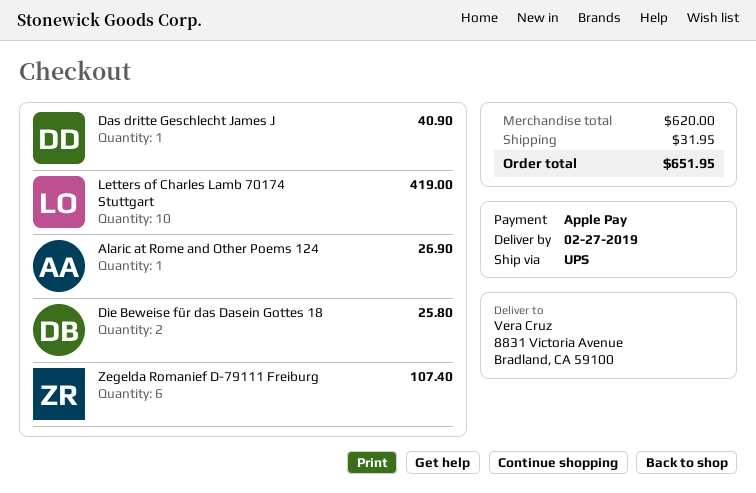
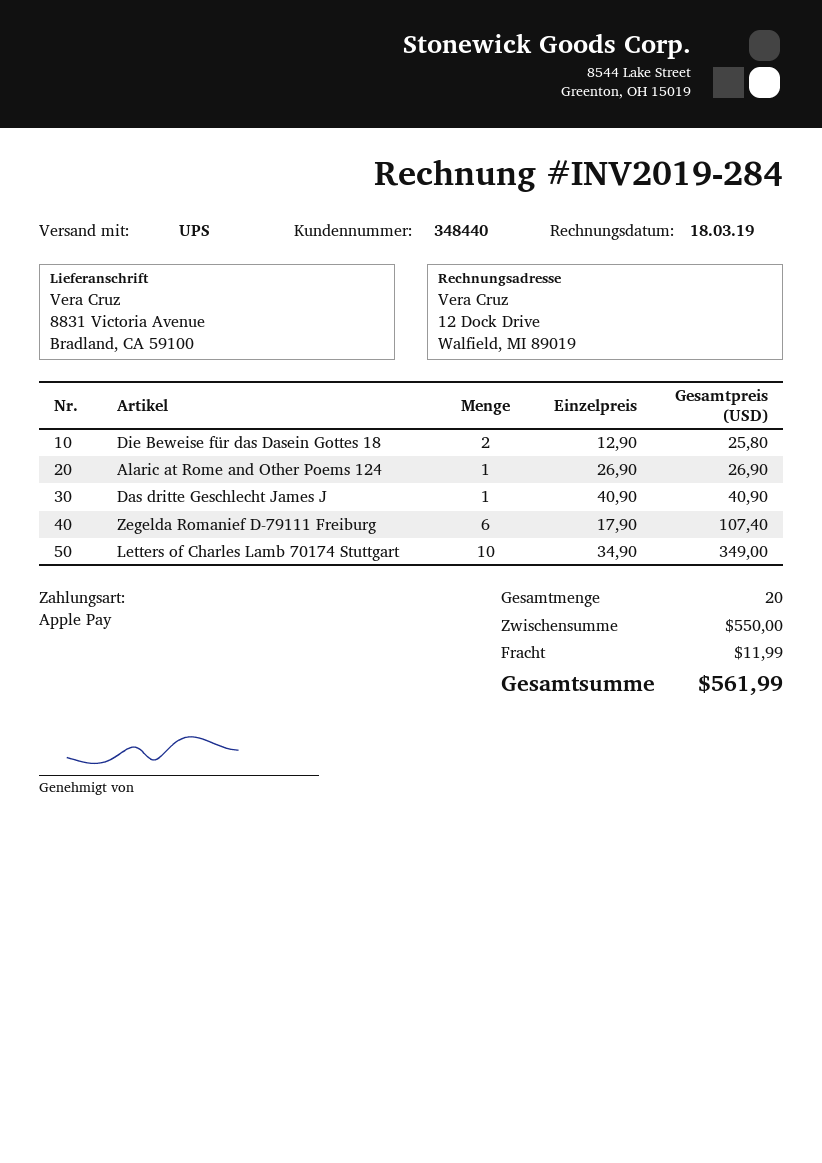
Letters of Charles Lamb 70174 Stuttgart: 10 for 419.00 -> 10 for 349.00
subtotal: 620.00 -> 550.00
shipping: 31.95 -> 11.99
total: 651.95 -> 561.99

